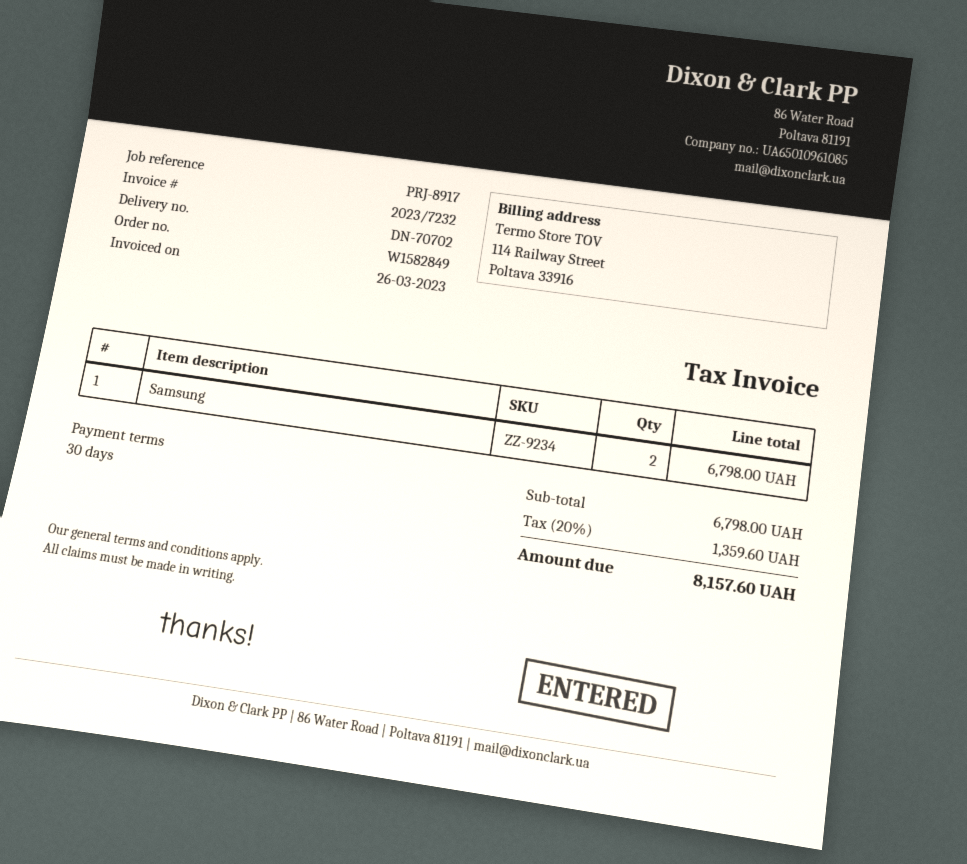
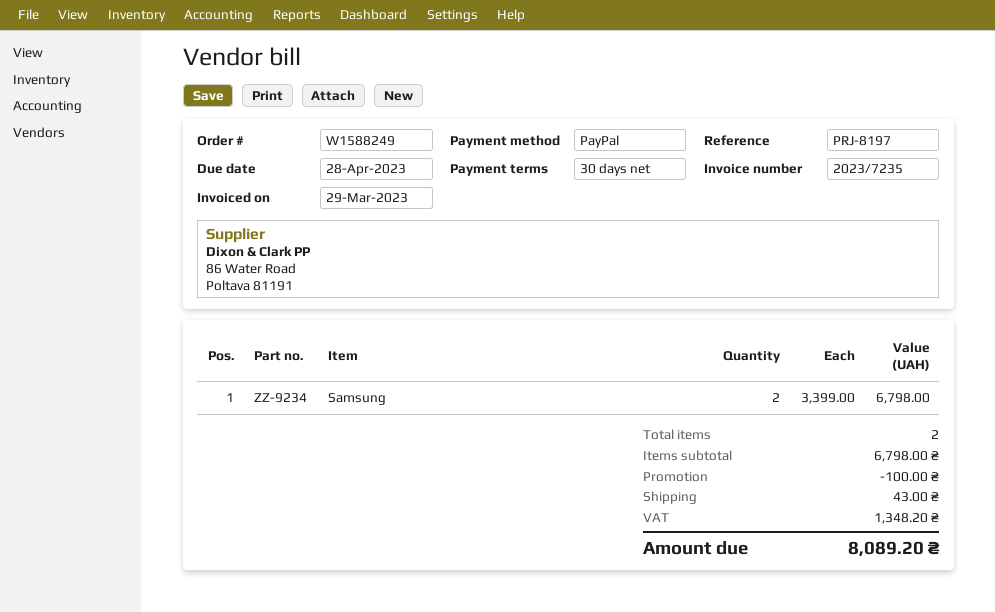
order number: W1582849 -> W1588249
invoice number: 2023/7232 -> 2023/7235
invoice date: 2023-03-26 -> 2023-03-29
reference: PRJ-8917 -> PRJ-8197
discount: none -> 100.00
shipping: none -> 43.00
tax: 1359.60 -> 1348.20
total: 8157.60 -> 8089.20

